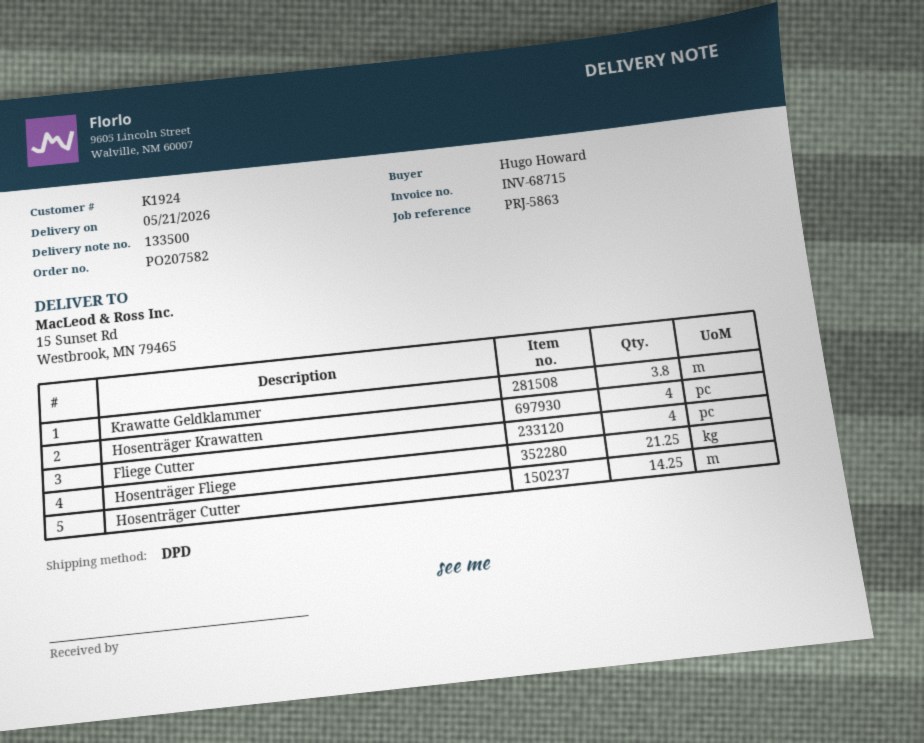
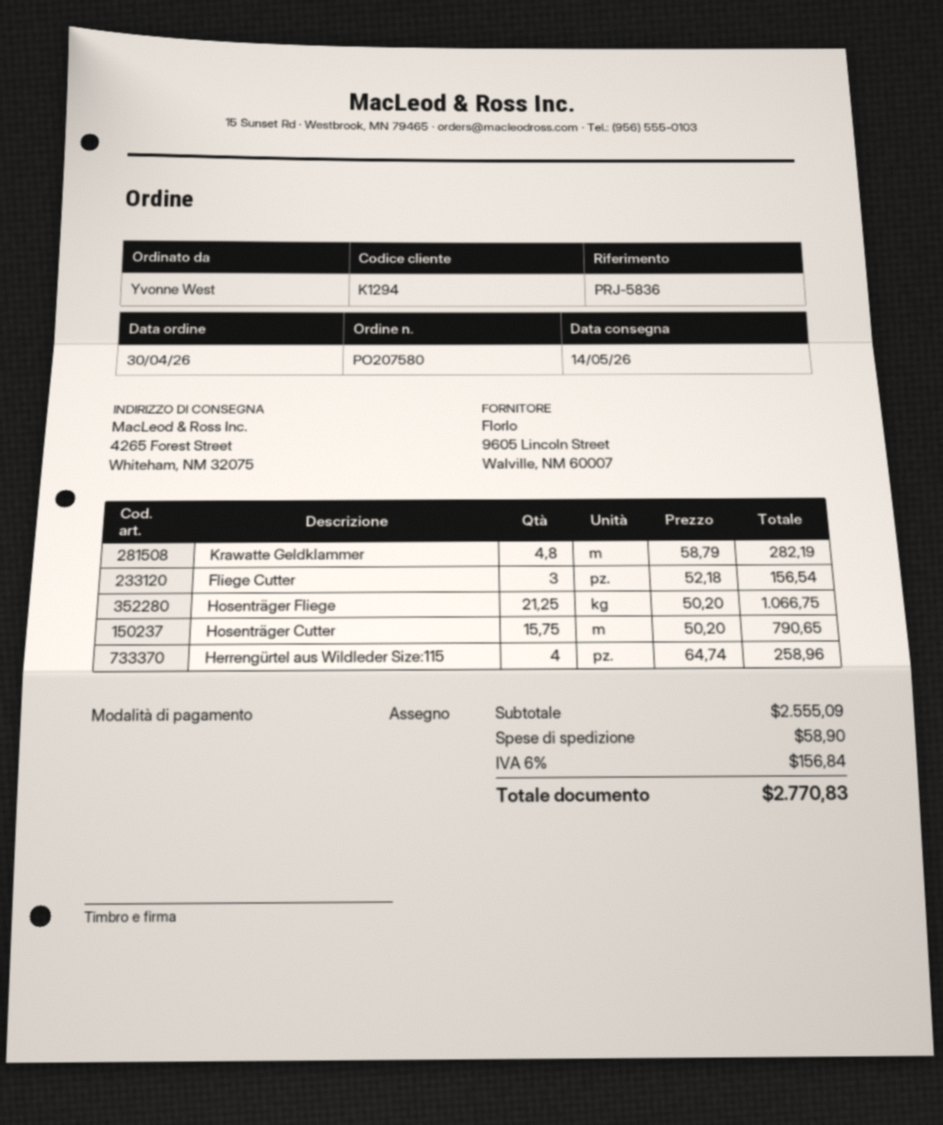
order number: PO207582 -> PO207580
delivery date: 2026-05-21 -> 2026-05-14
customer number: K1924 -> K1294
reference: PRJ-5863 -> PRJ-5836
ordered by: Hugo Howard -> Yvonne West
ship to: 15 Sunset Rd, Westbrook, MN 79465 -> 4265 Forest Street, Whiteham, NM 32075
Krawatte Geldklammer: 3.8 -> 4.8
Hosenträger Krawatten: 4 -> none
Fliege Cutter: 4 -> 3
Hosenträger Cutter: 14.25 -> 15.75
Herrengürtel aus Wildleder Size:115: none -> 4

